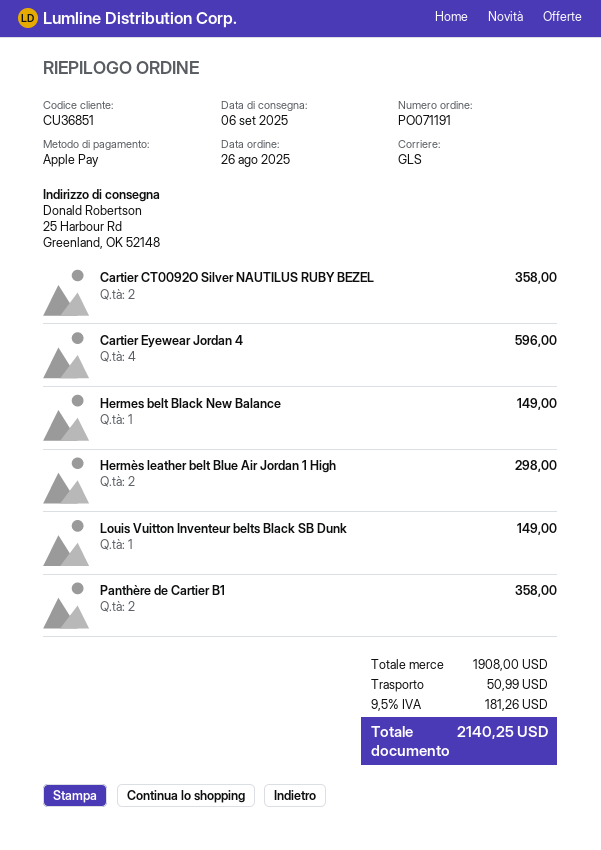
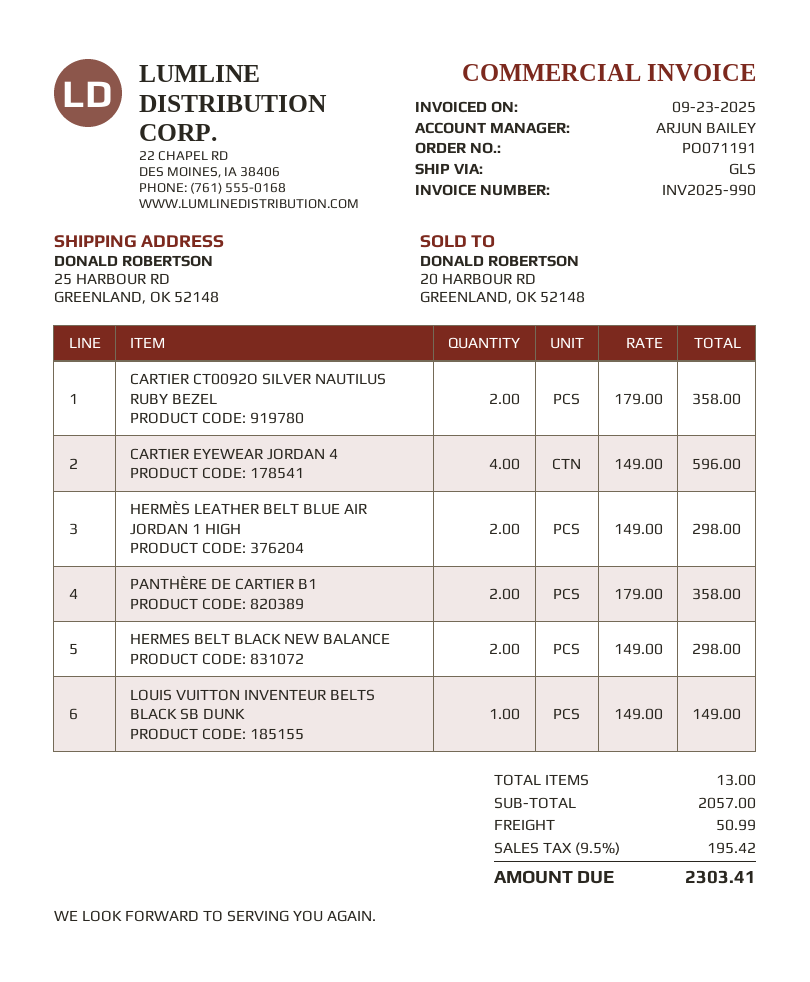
Hermes belt Black New Balance: 1 for 149.00 -> 2 for 298.00
subtotal: 1908.00 -> 2057.00
tax: 9.5% = 181.26 -> 9.5% = 195.42
total: 2140.25 -> 2303.41

